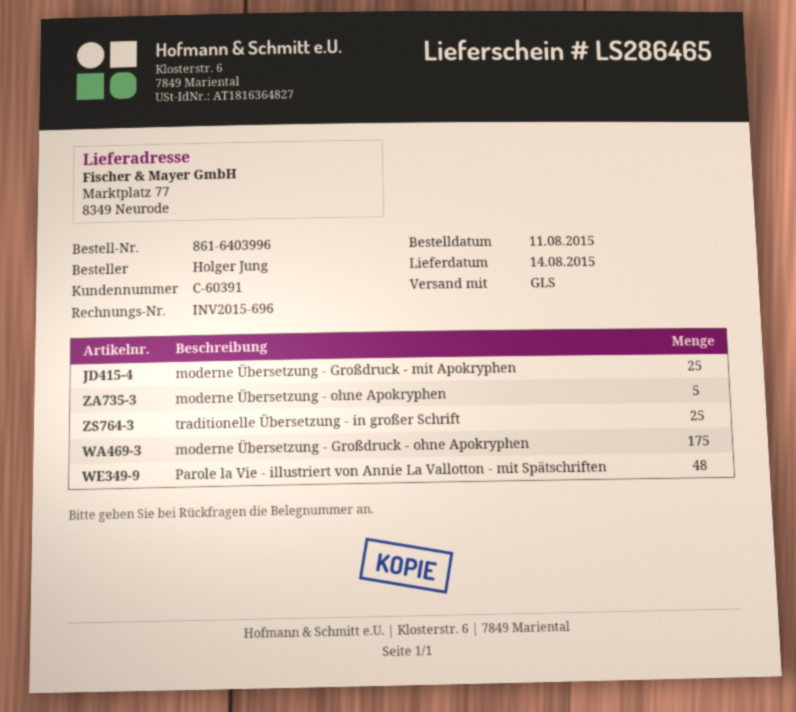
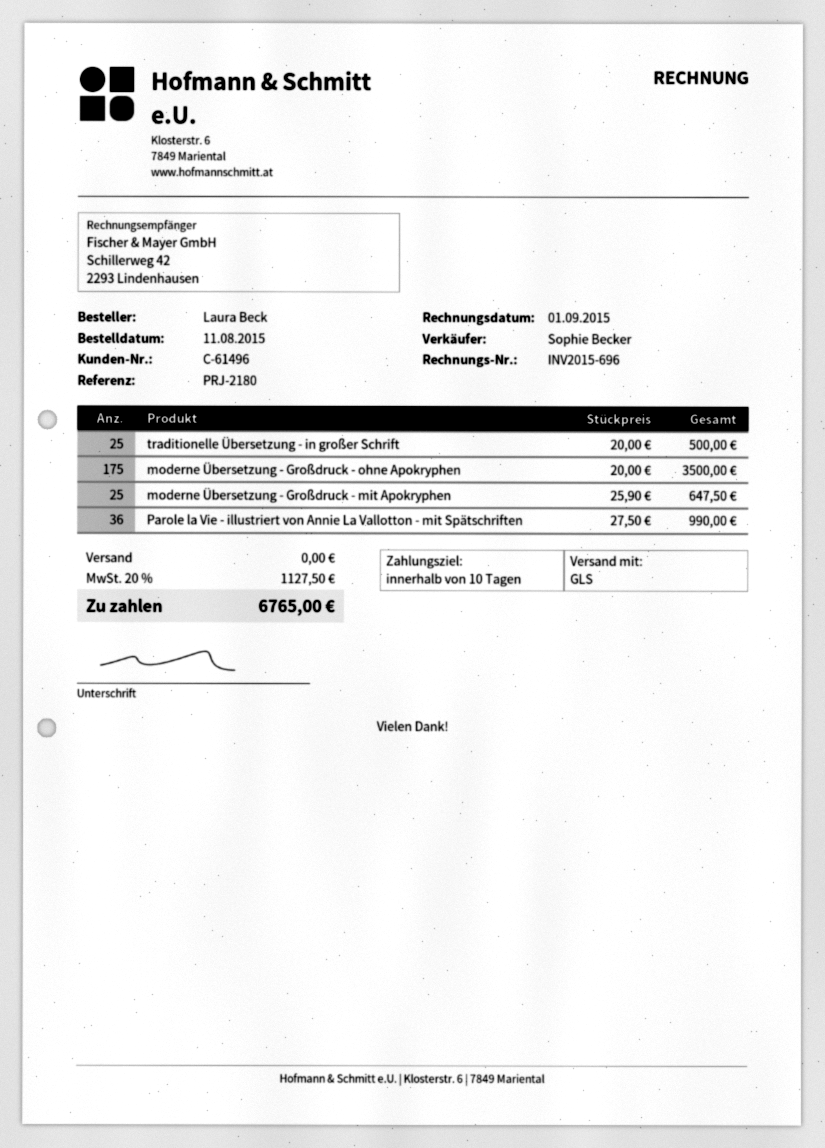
customer number: C-60391 -> C-61496
ordered by: Holger Jung -> Laura Beck
moderne Übersetzung - ohne Apokryphen: 5 -> none
Parole la Vie - illustriert von Annie La Vallotton - mit Spätschriften: 48 -> 36

